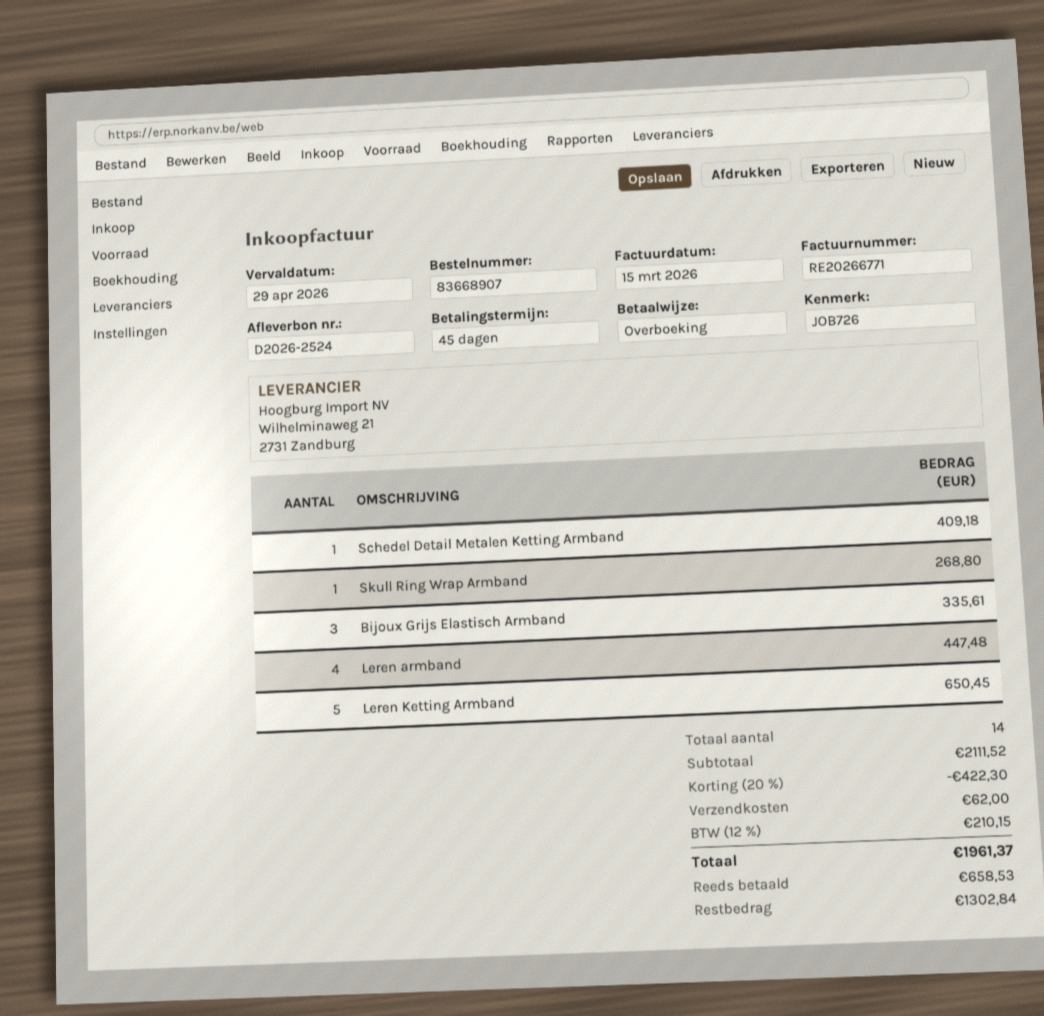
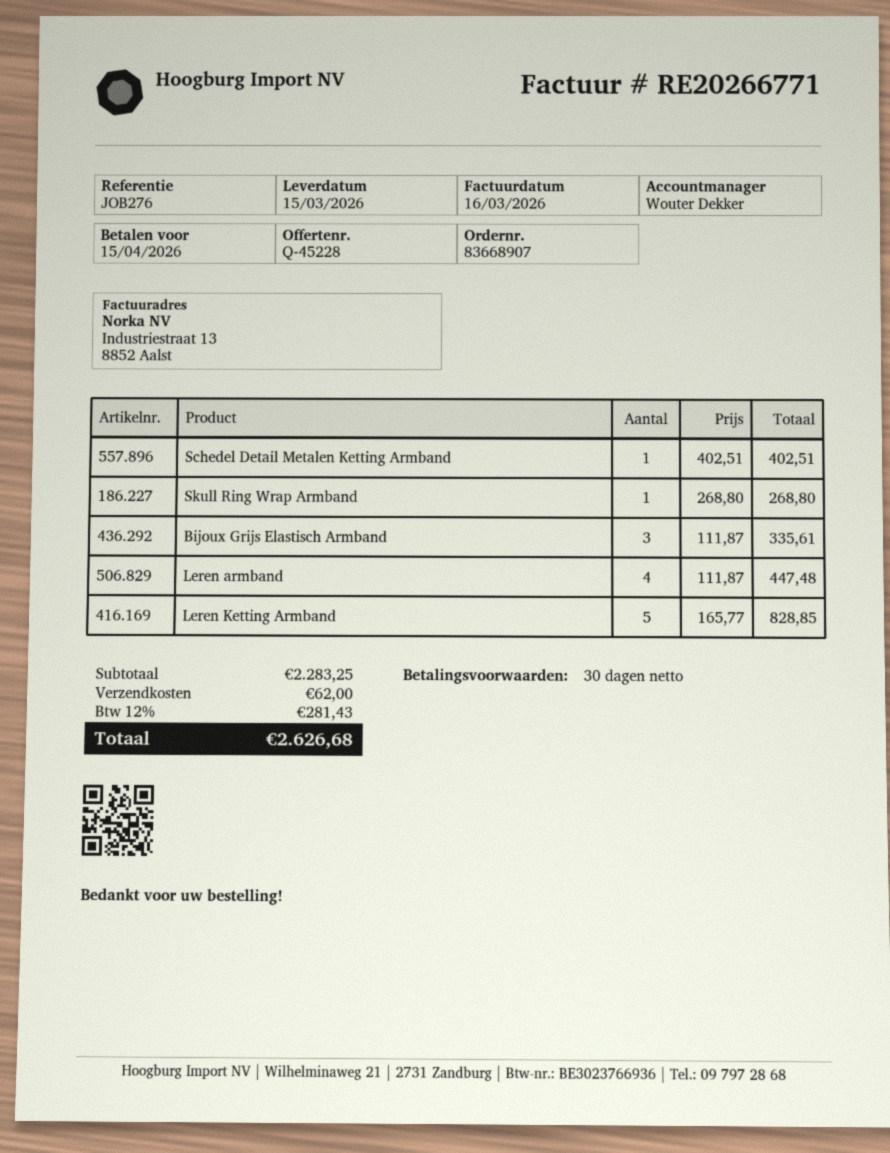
invoice date: 2026-03-15 -> 2026-03-16
payment terms: 45 days -> 30 days
due date: 2026-04-29 -> 2026-04-15
reference: JOB726 -> JOB276
Schedel Detail Metalen Ketting Armband: 1 for 409.18 -> 1 for 402.51
Leren Ketting Armband: 5 for 650.45 -> 5 for 828.85
subtotal: 2111.52 -> 2283.25
discount: 20% = 422.30 -> none
tax: 12% = 210.15 -> 12% = 281.43
total: 1961.37 -> 2626.68

